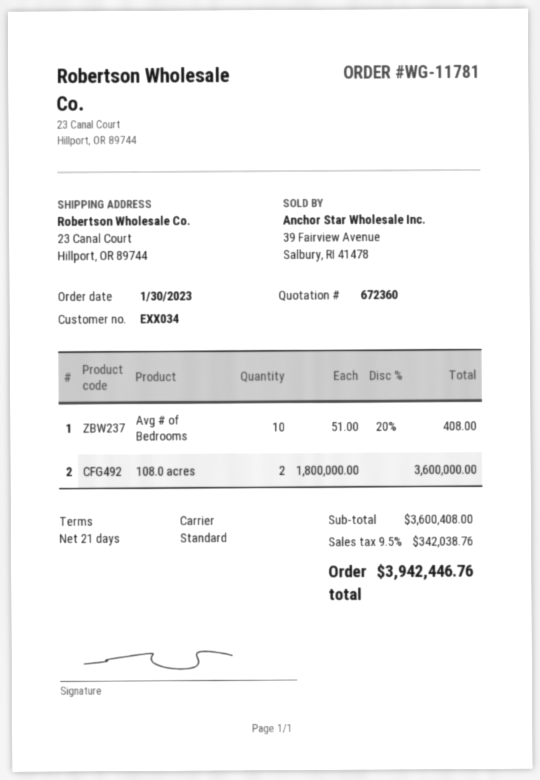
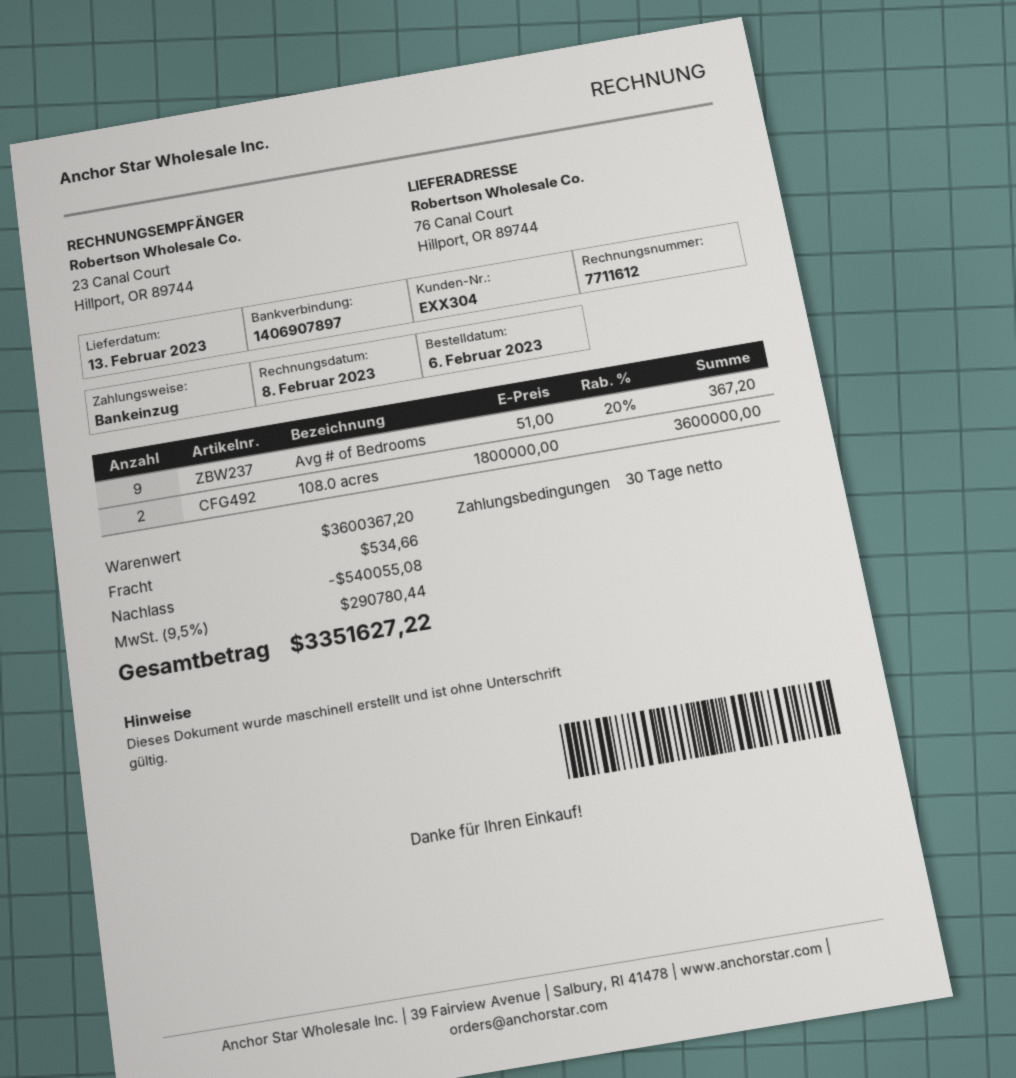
order date: 2023-01-30 -> 2023-02-06
payment terms: 21 days -> 30 days
customer number: EXX034 -> EXX304
ship to: 23 Canal Court, Hillport, OR 89744 -> 76 Canal Court, Hillport, OR 89744
Avg # of Bedrooms: 10 x 51.00 - 20% = 408.00 -> 9 x 51.00 - 20% = 367.20
subtotal: 3600408.00 -> 3600367.20
discount: none -> 540055.08
shipping: none -> 534.66
tax: 9.5% = 342038.76 -> 9.5% = 290780.44
total: 3942446.76 -> 3351627.22

